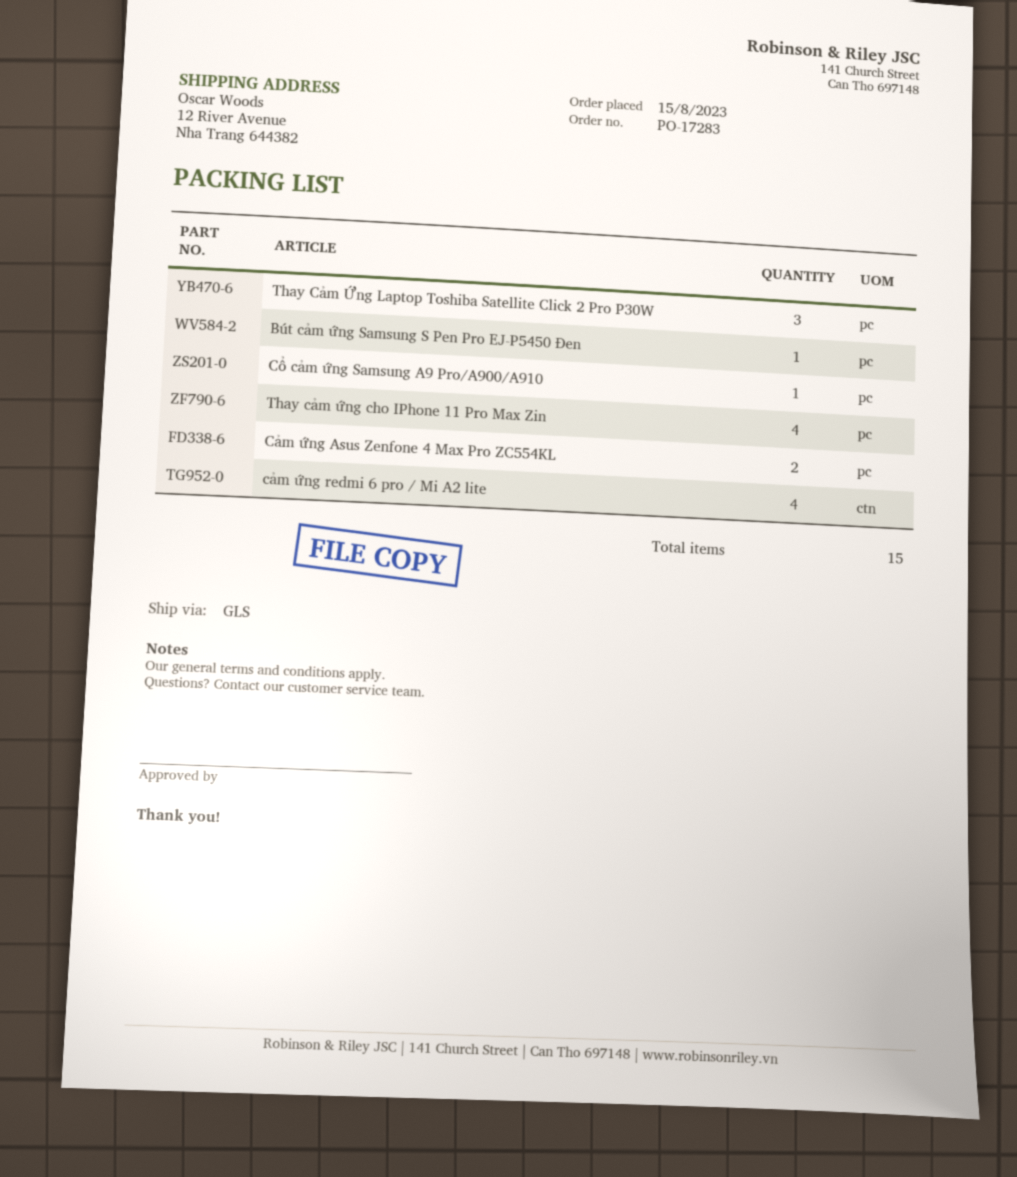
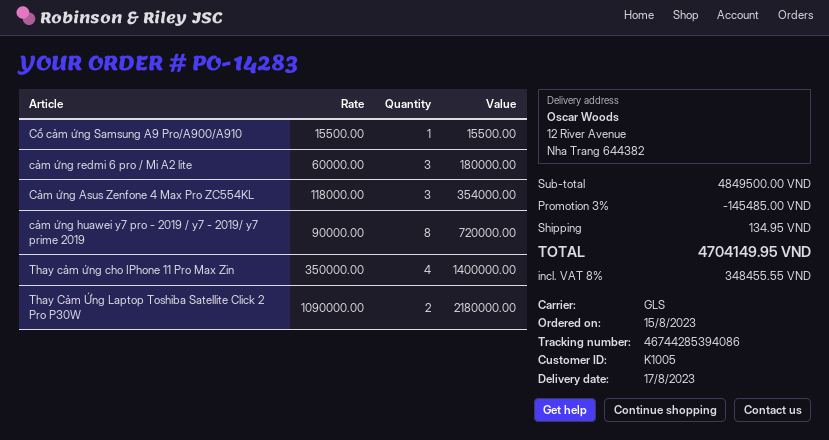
order number: PO-17283 -> PO-14283
Thay Cảm Ứng Laptop Toshiba Satellite Click 2 Pro P30W: 3 -> 2
Bút cảm ứng Samsung S Pen Pro EJ-P5450 Đen: 1 -> none
Cảm ứng Asus Zenfone 4 Max Pro ZC554KL: 2 -> 3
cảm ứng redmi 6 pro / Mi A2 lite: 4 -> 3
cảm ứng huawei y7 pro - 2019 / y7 - 2019/ y7 prime 2019: none -> 8

